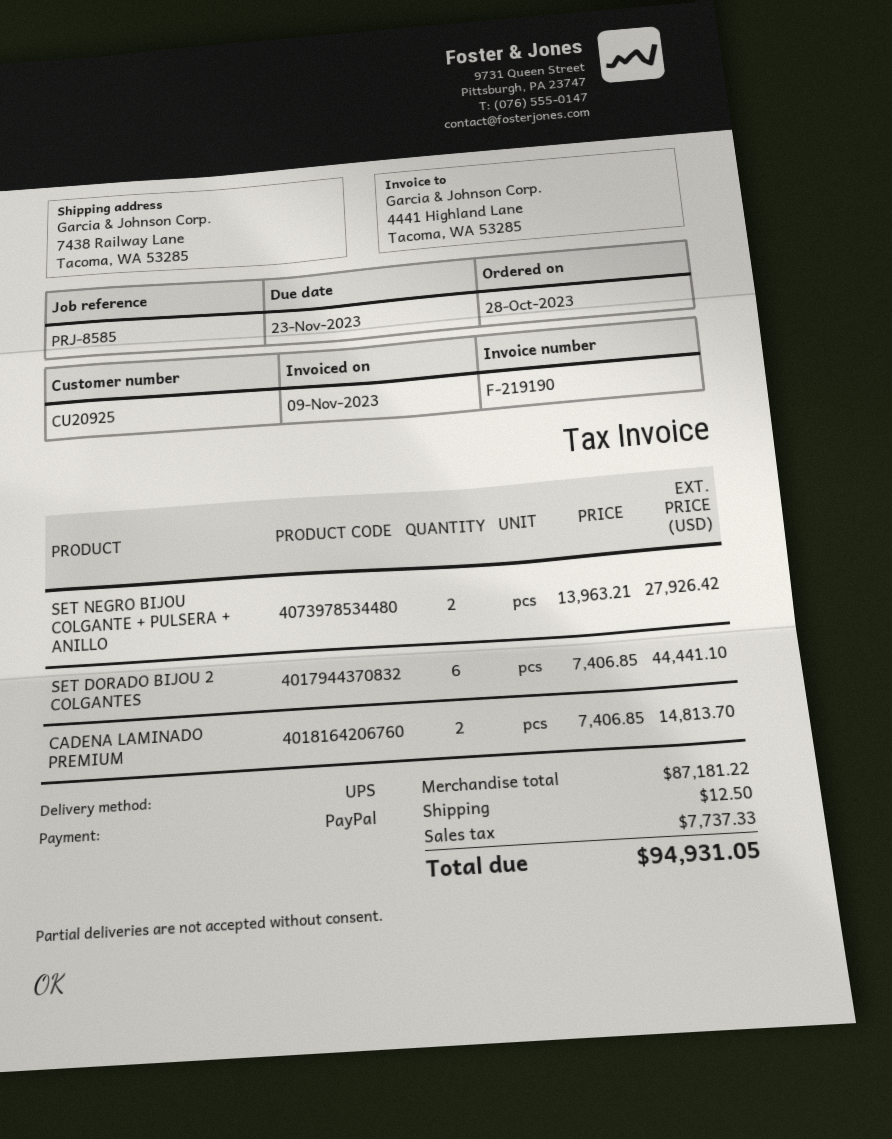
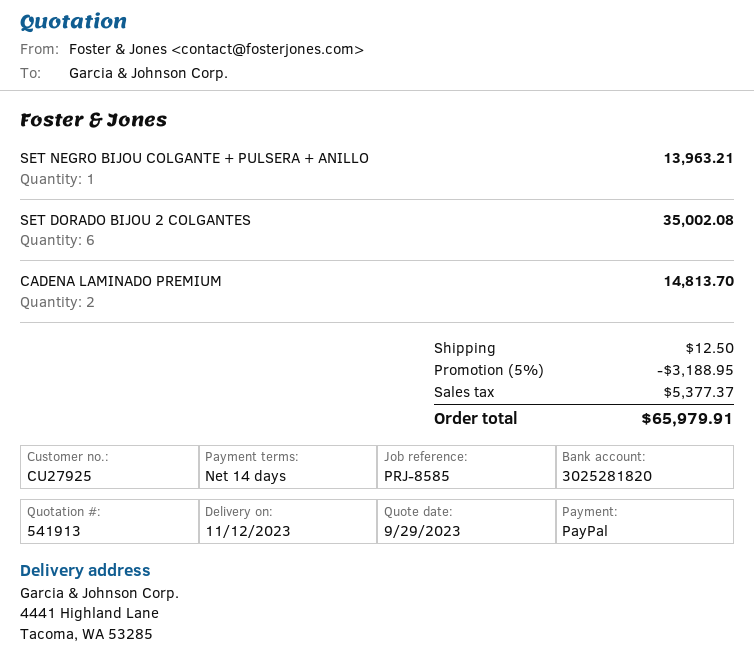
customer number: CU20925 -> CU27925
ship to: 7438 Railway Lane, Tacoma, WA 53285 -> 4441 Highland Lane, Tacoma, WA 53285
SET NEGRO BIJOU COLGANTE + PULSERA + ANILLO: 2 for 27926.42 -> 1 for 13963.21
SET DORADO BIJOU 2 COLGANTES: 6 for 44441.10 -> 6 for 35002.08
discount: none -> 5% = 3188.95
tax: 7737.33 -> 5377.37
total: 94931.05 -> 65979.91

